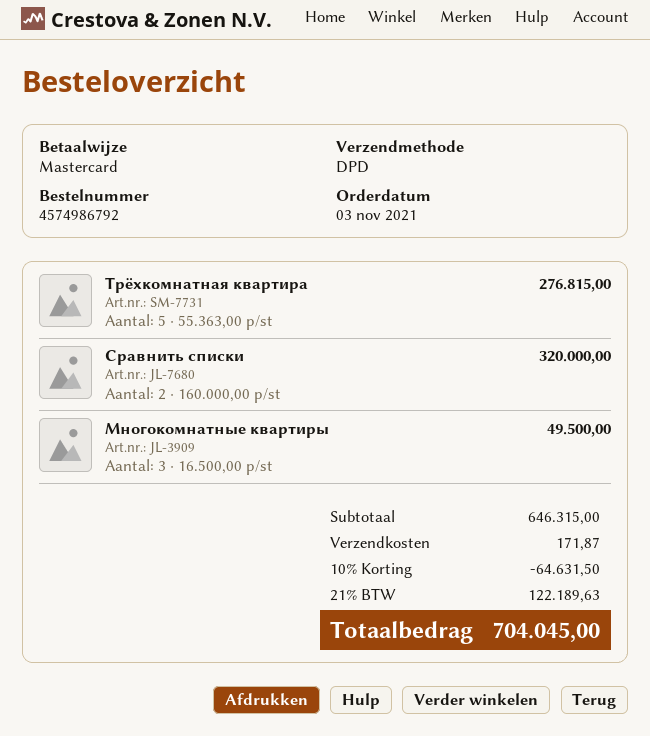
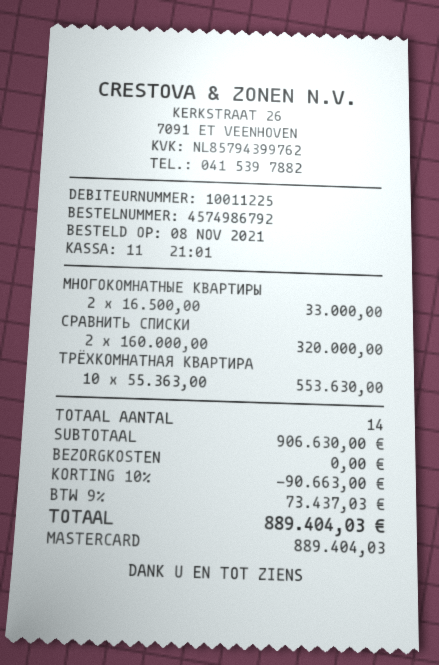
order date: 2021-11-03 -> 2021-11-08
Трёхкомнатная квартира: 5 x 55363.00 = 276815.00 -> 10 x 55363.00 = 553630.00
Многокомнатные квартиры: 3 x 16500.00 = 49500.00 -> 2 x 16500.00 = 33000.00
subtotal: 646315.00 -> 906630.00
discount: 10% = 64631.50 -> 10% = 90663.00
shipping: 171.87 -> 0.00
tax: 21% = 122189.63 -> 9% = 73437.03
total: 704045.00 -> 889404.03

